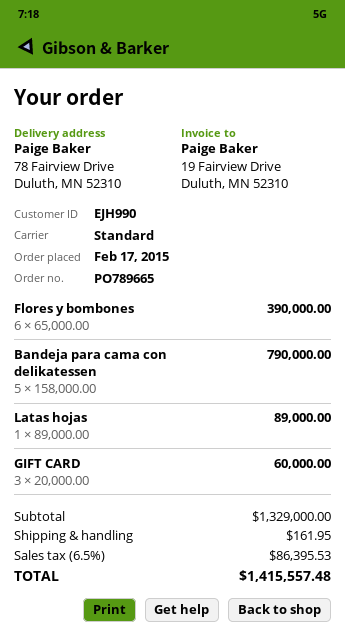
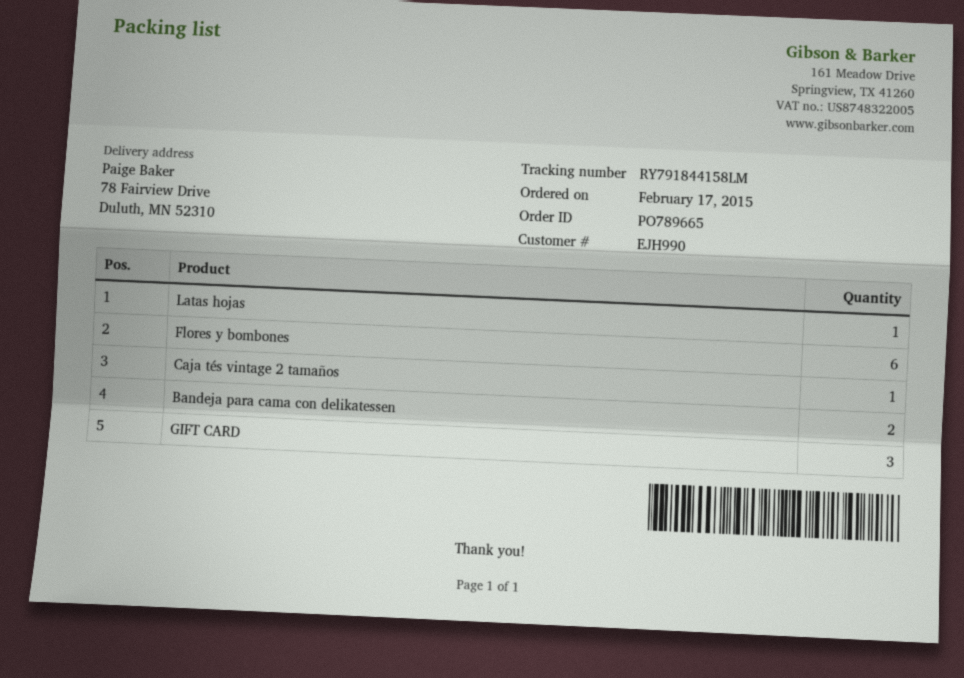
Bandeja para cama con delikatessen: 5 -> 2
Caja tés vintage 2 tamaños: none -> 1

